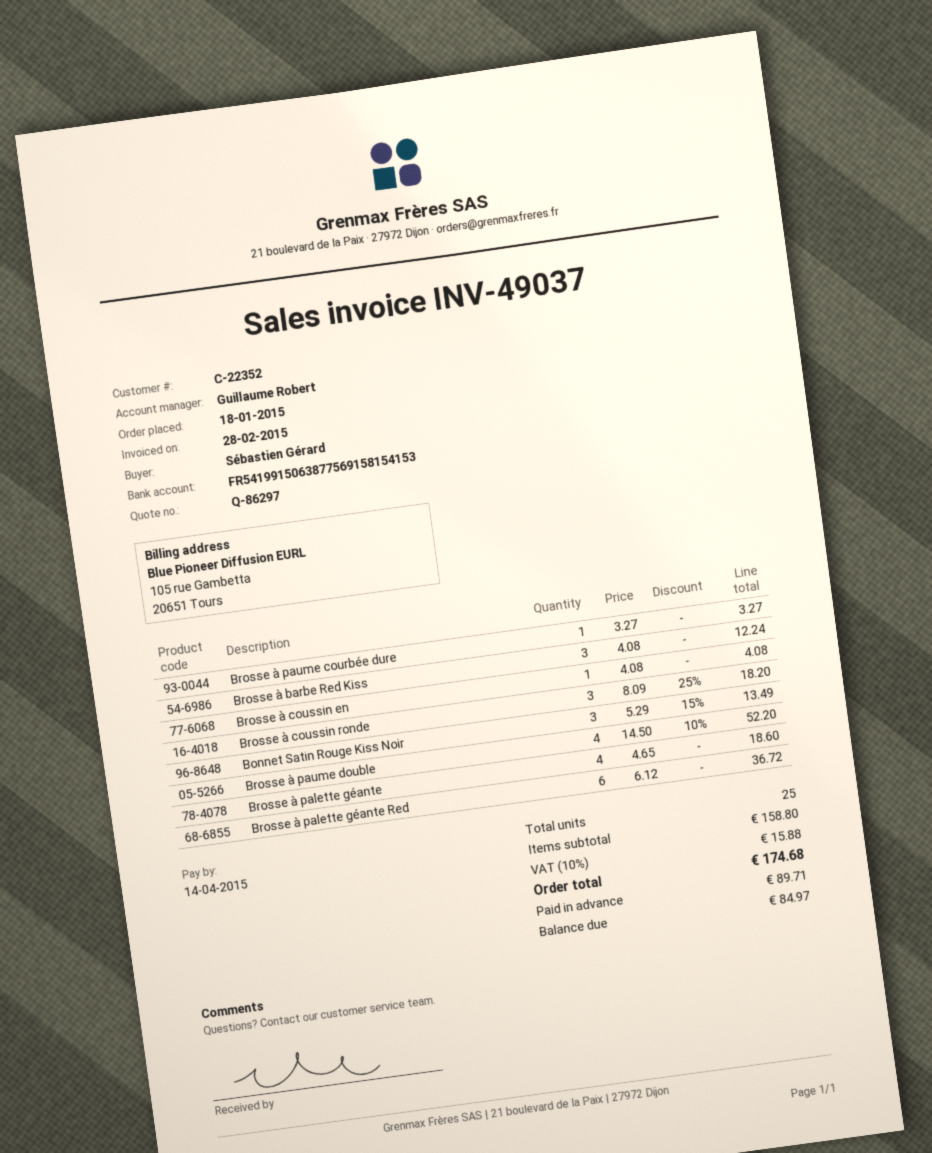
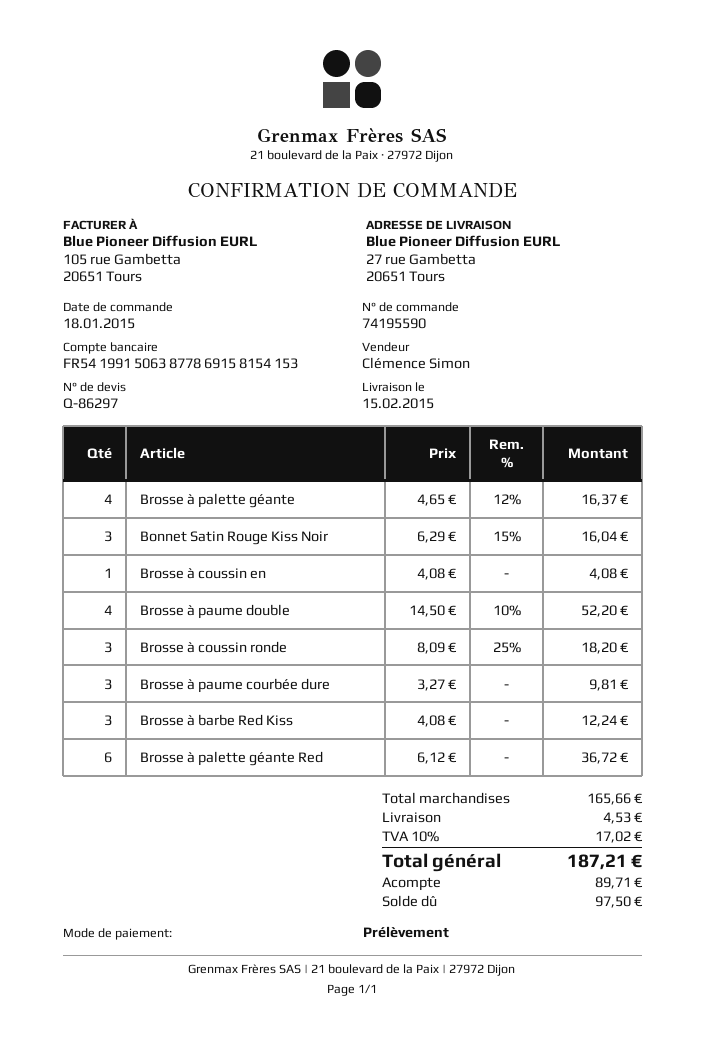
sales rep: Guillaume Robert -> Clémence Simon
bank account: FR5419915063877569158154153 -> FR5419915063877869158154153
Brosse à paume courbée dure: 1 x 3.27 = 3.27 -> 3 x 3.27 = 9.81
Bonnet Satin Rouge Kiss Noir: 3 x 5.29 - 15% = 13.49 -> 3 x 6.29 - 15% = 16.04
Brosse à palette géante: 4 x 4.65 = 18.60 -> 4 x 4.65 - 12% = 16.37
subtotal: 158.80 -> 165.66
shipping: none -> 4.53
tax: 10% = 15.88 -> 10% = 17.02
total: 174.68 -> 187.21
balance: 84.97 -> 97.50

